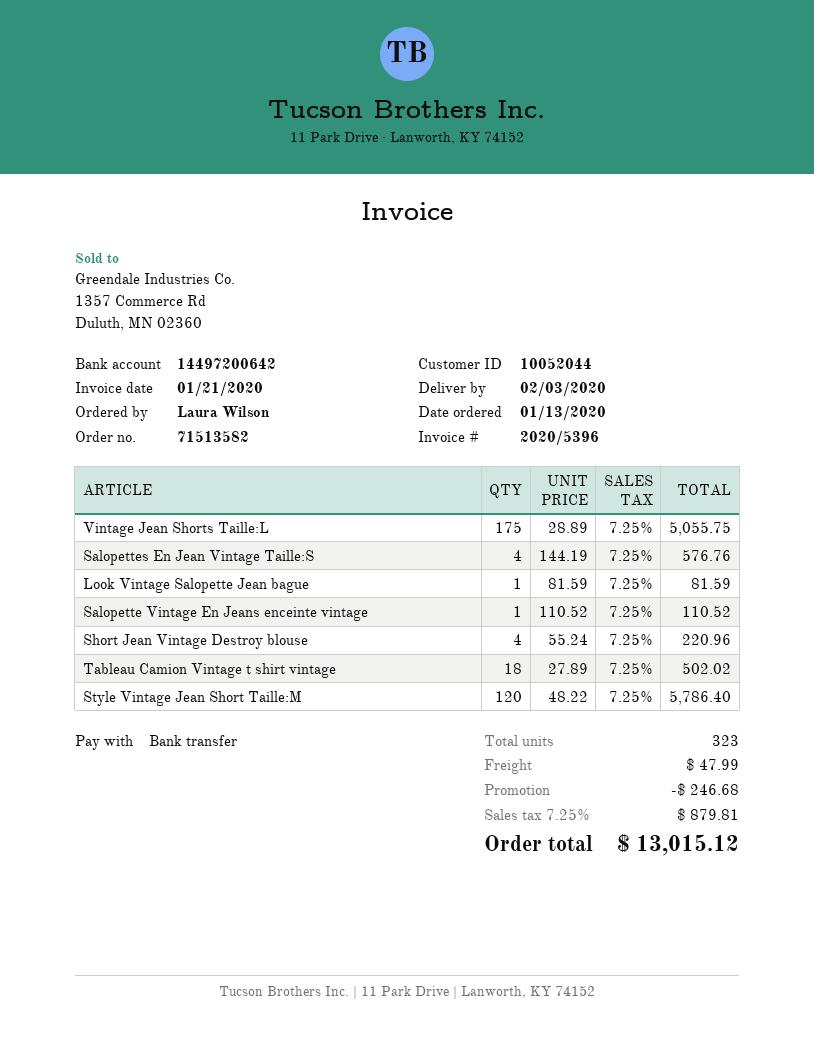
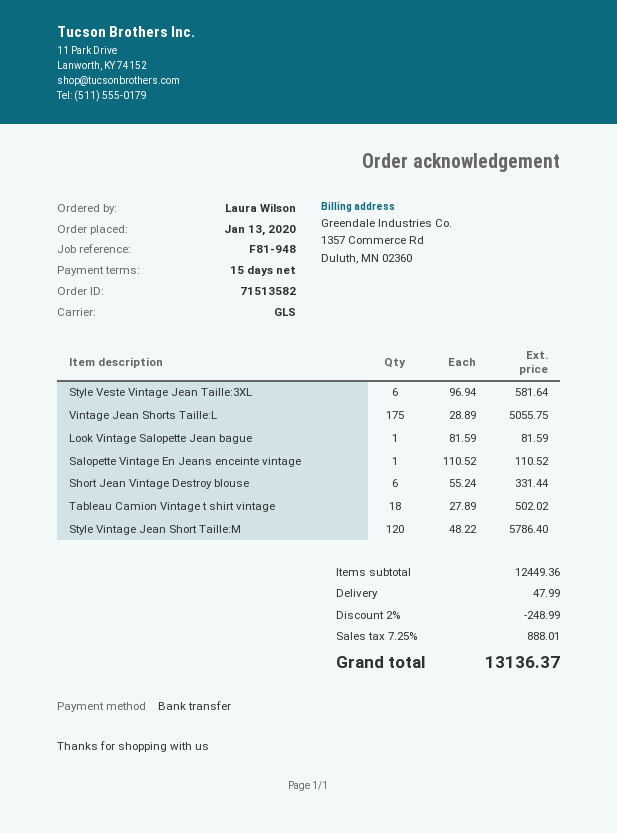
Salopettes En Jean Vintage Taille:S: 4 x 144.19 = 576.76 -> none
Short Jean Vintage Destroy blouse: 4 x 55.24 = 220.96 -> 6 x 55.24 = 331.44
Style Veste Vintage Jean Taille:3XL: none -> 6 x 96.94 = 581.64
discount: 246.68 -> 248.99
tax: 7.25% = 879.81 -> 7.25% = 888.01
total: 13015.12 -> 13136.37

